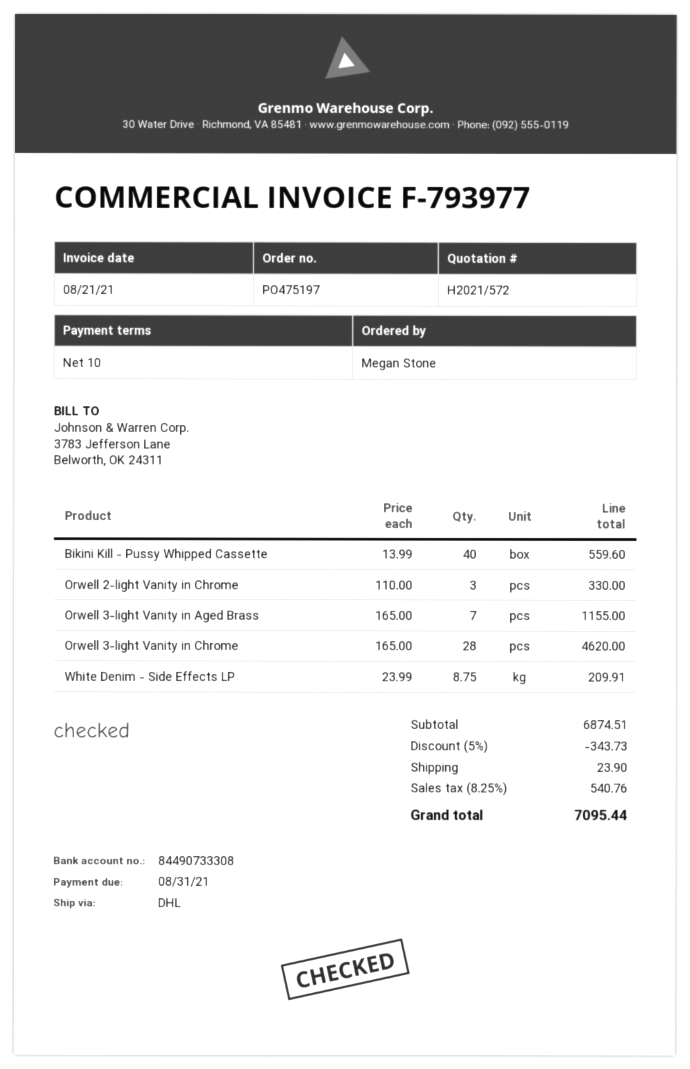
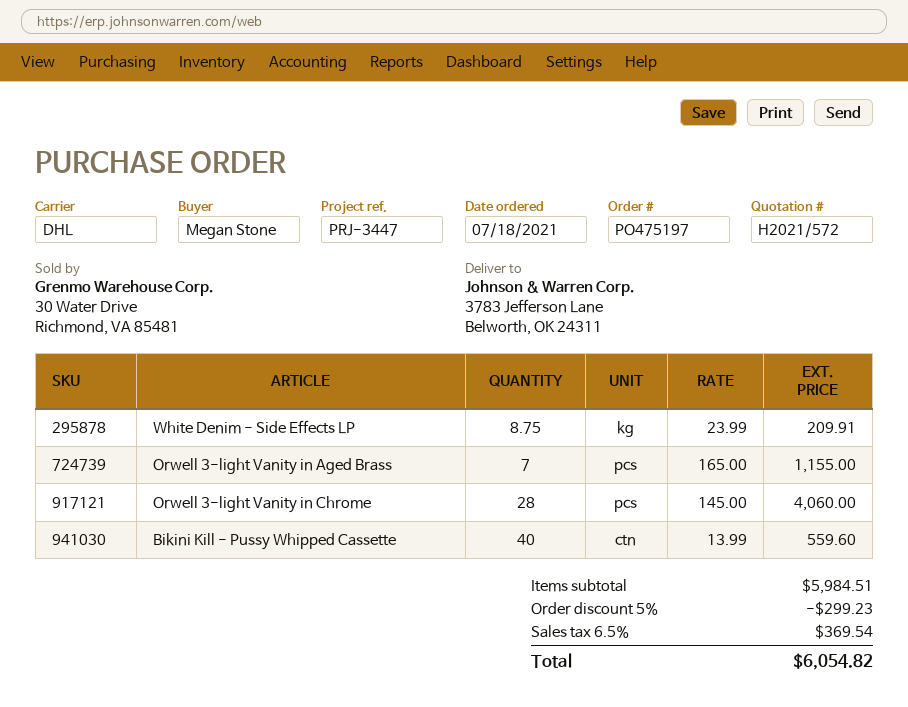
Orwell 2-light Vanity in Chrome: 3 x 110.00 = 330.00 -> none
Orwell 3-light Vanity in Chrome: 28 x 165.00 = 4620.00 -> 28 x 145.00 = 4060.00
subtotal: 6874.51 -> 5984.51
discount: 5% = 343.73 -> 5% = 299.23
shipping: 23.90 -> none
tax: 8.25% = 540.76 -> 6.5% = 369.54
total: 7095.44 -> 6054.82

